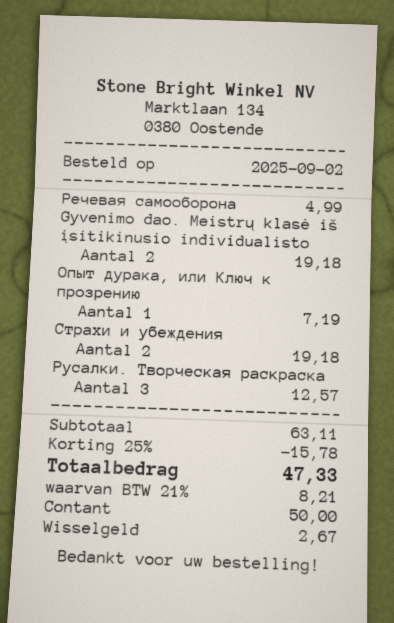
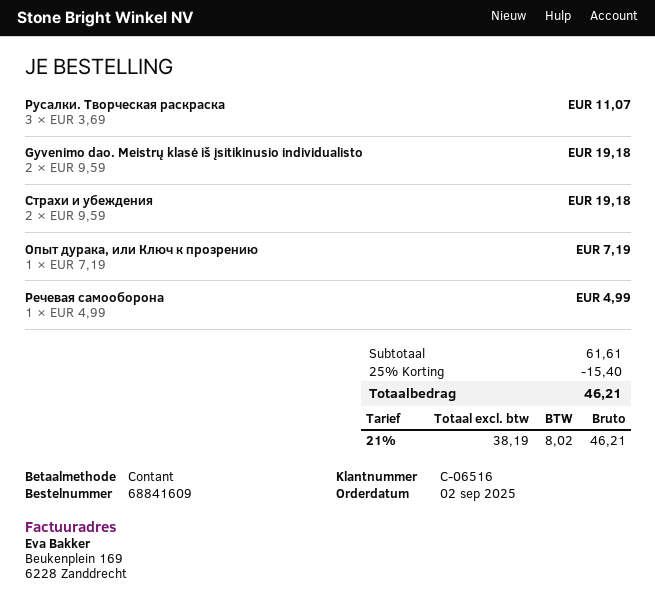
Русалки. Творческая раскраска: 3 for 12.57 -> 3 for 11.07
subtotal: 63.11 -> 61.61
discount: 25% = 15.78 -> 25% = 15.40
tax: 21% = 8.21 -> 21% = 8.02
total: 47.33 -> 46.21

